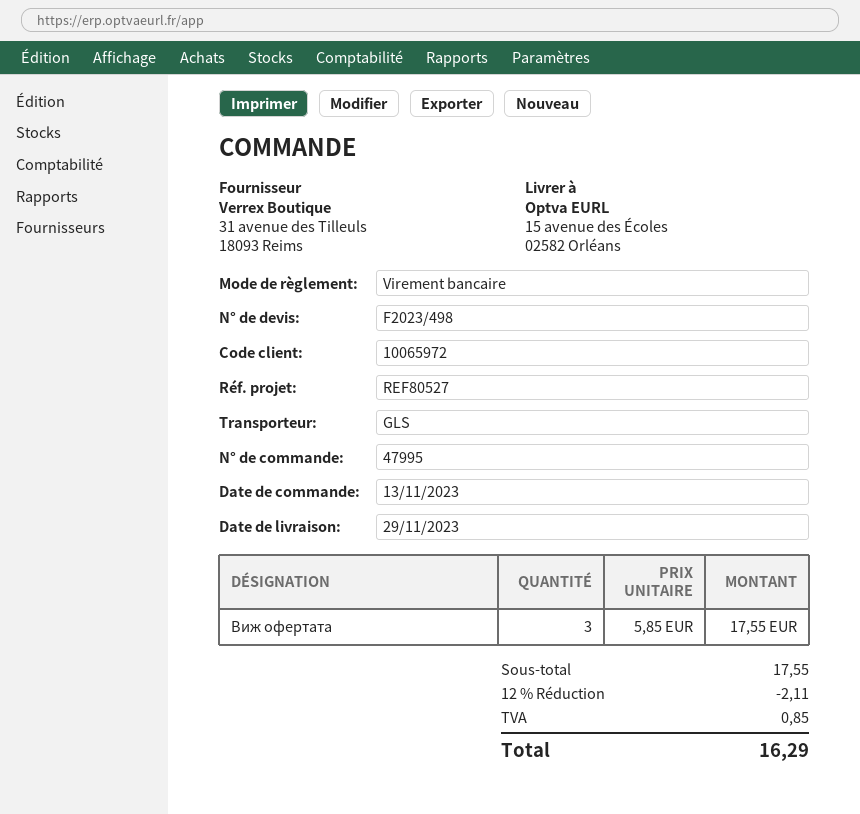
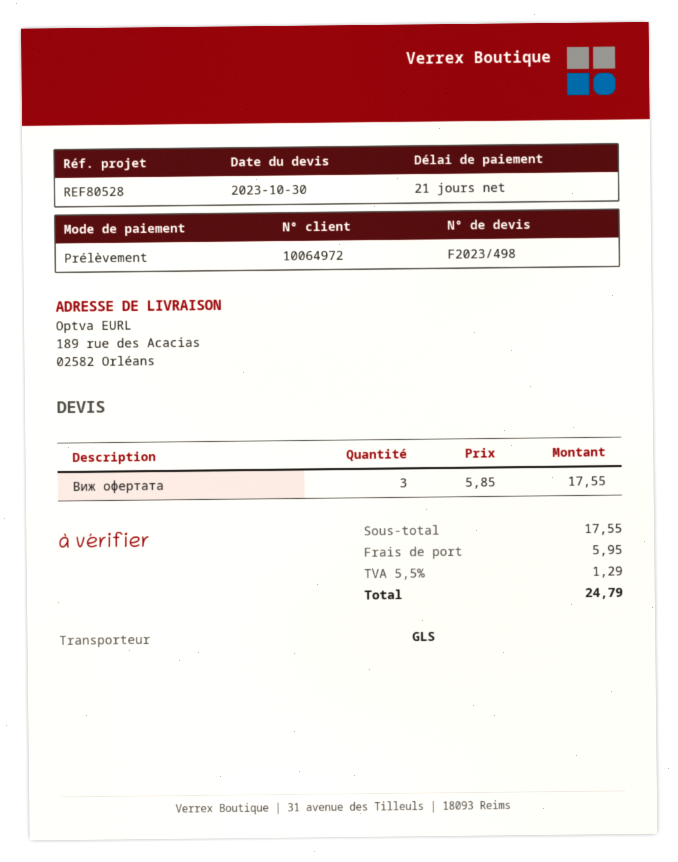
customer number: 10065972 -> 10064972
reference: REF80527 -> REF80528
payment method: bank transfer -> direct debit
ship to: 15 avenue des Écoles, 02582 Orléans -> 189 rue des Acacias, 02582 Orléans
discount: 12% = 2.11 -> none
shipping: none -> 5.95
tax: 0.85 -> 1.29
total: 16.29 -> 24.79

